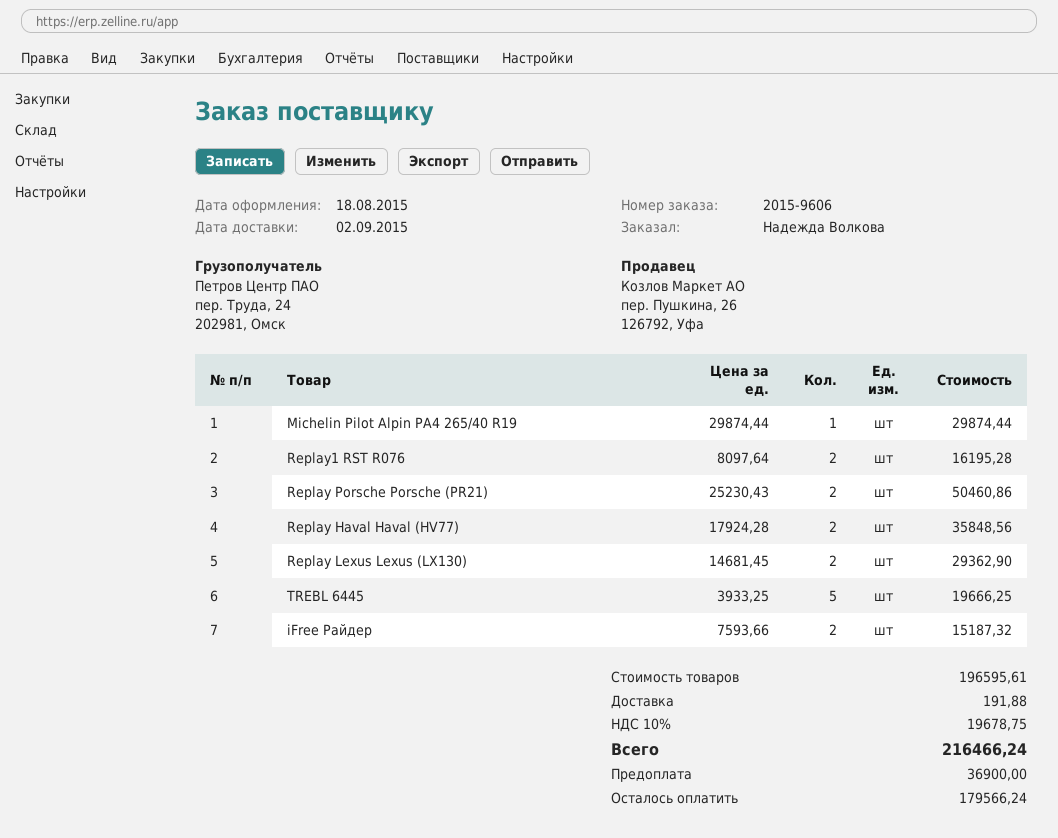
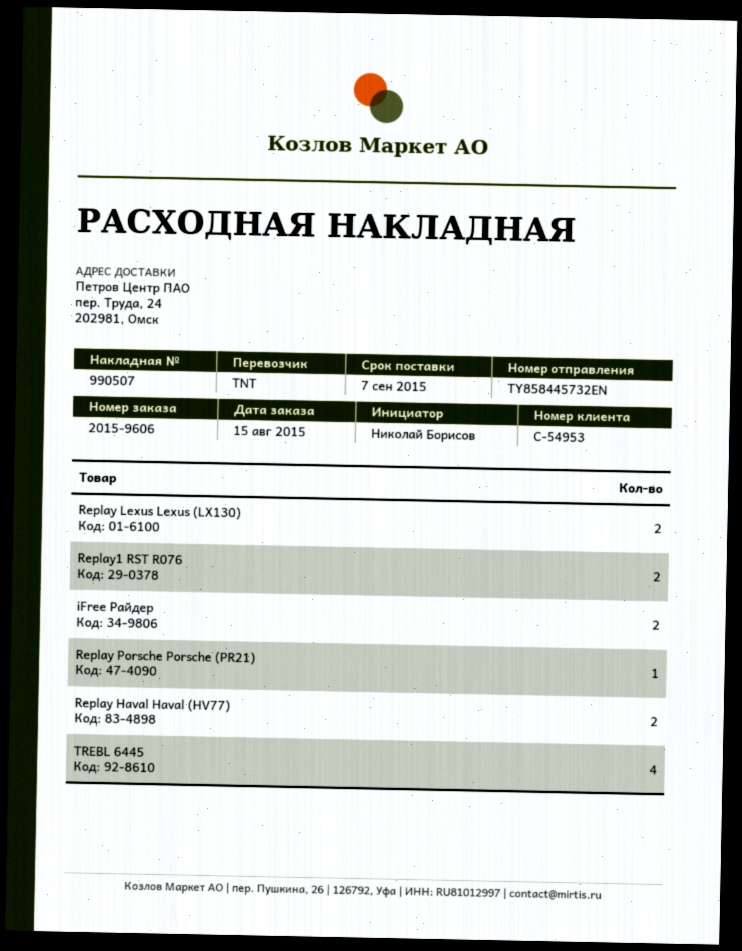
order date: 2015-08-18 -> 2015-08-15
delivery date: 2015-09-02 -> 2015-09-07
ordered by: Надежда Волкова -> Николай Борисов
Michelin Pilot Alpin PA4 265/40 R19: 1 -> none
Replay Porsche Porsche (PR21): 2 -> 1
TREBL 6445: 5 -> 4

